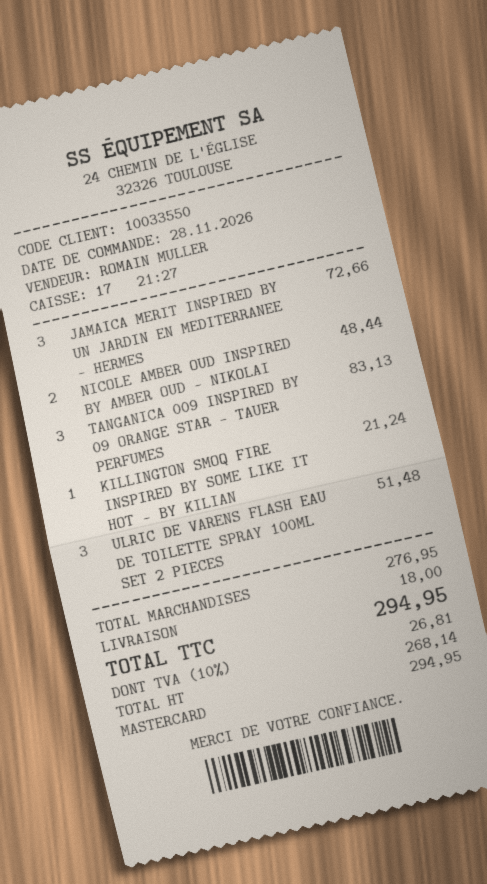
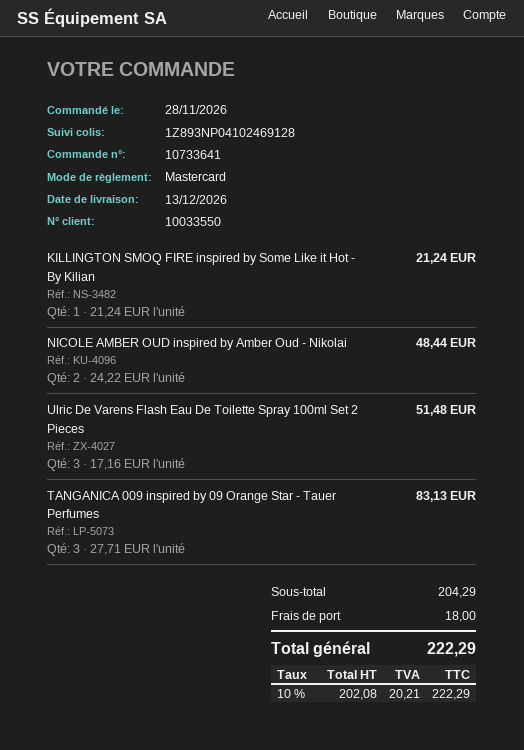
JAMAICA MERIT INSPIRED BY UN JARDIN EN MEDITERRANEE - HERMES: 3 for 72.66 -> none
subtotal: 276.95 -> 204.29
net: 268.14 -> 202.08
tax: 10% = 26.81 -> 10% = 20.21
total: 294.95 -> 222.29

